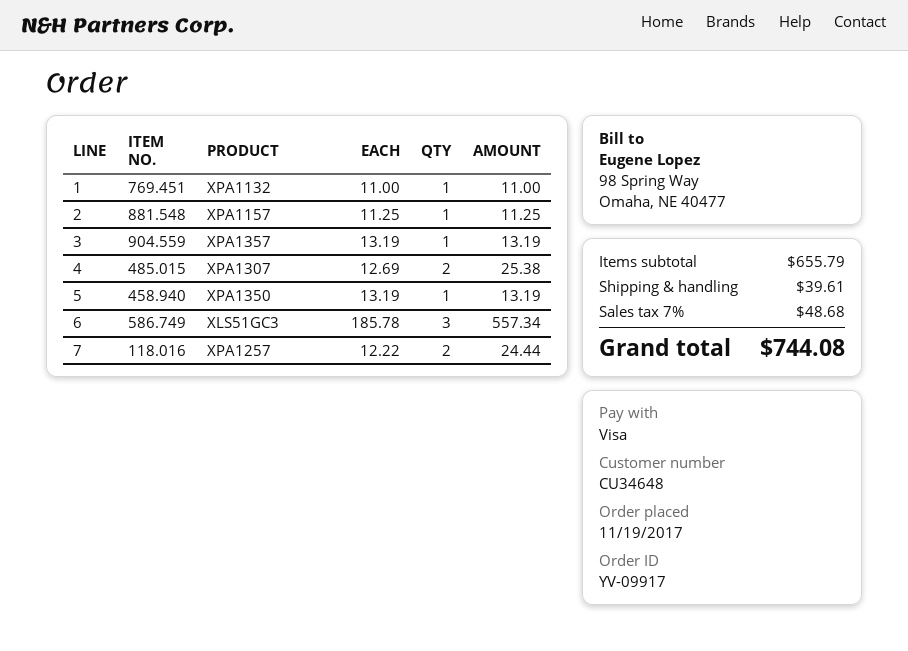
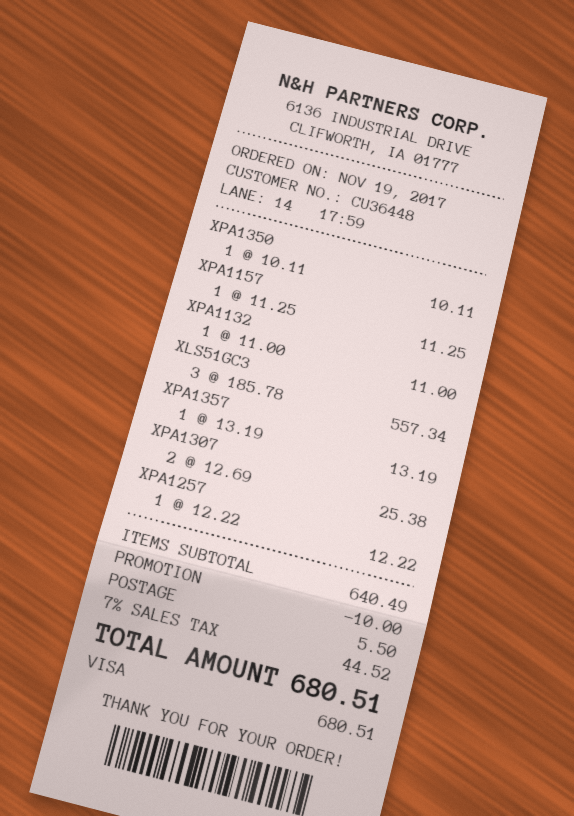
customer number: CU34648 -> CU36448
XPA1350: 1 x 13.19 = 13.19 -> 1 x 10.11 = 10.11
XPA1257: 2 x 12.22 = 24.44 -> 1 x 12.22 = 12.22
subtotal: 655.79 -> 640.49
discount: none -> 10.00
shipping: 39.61 -> 5.50
tax: 7% = 48.68 -> 7% = 44.52
total: 744.08 -> 680.51

